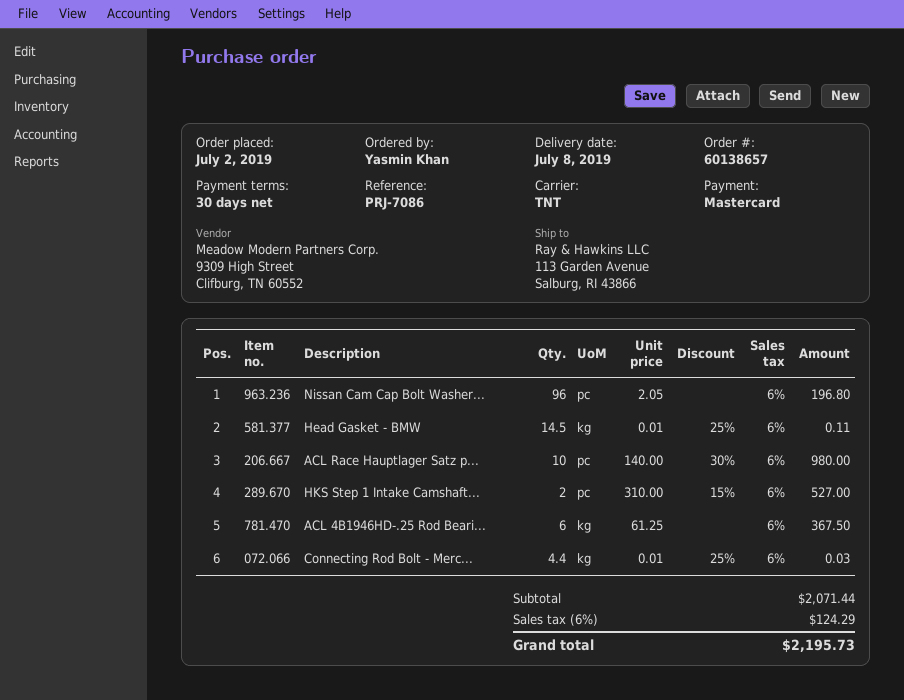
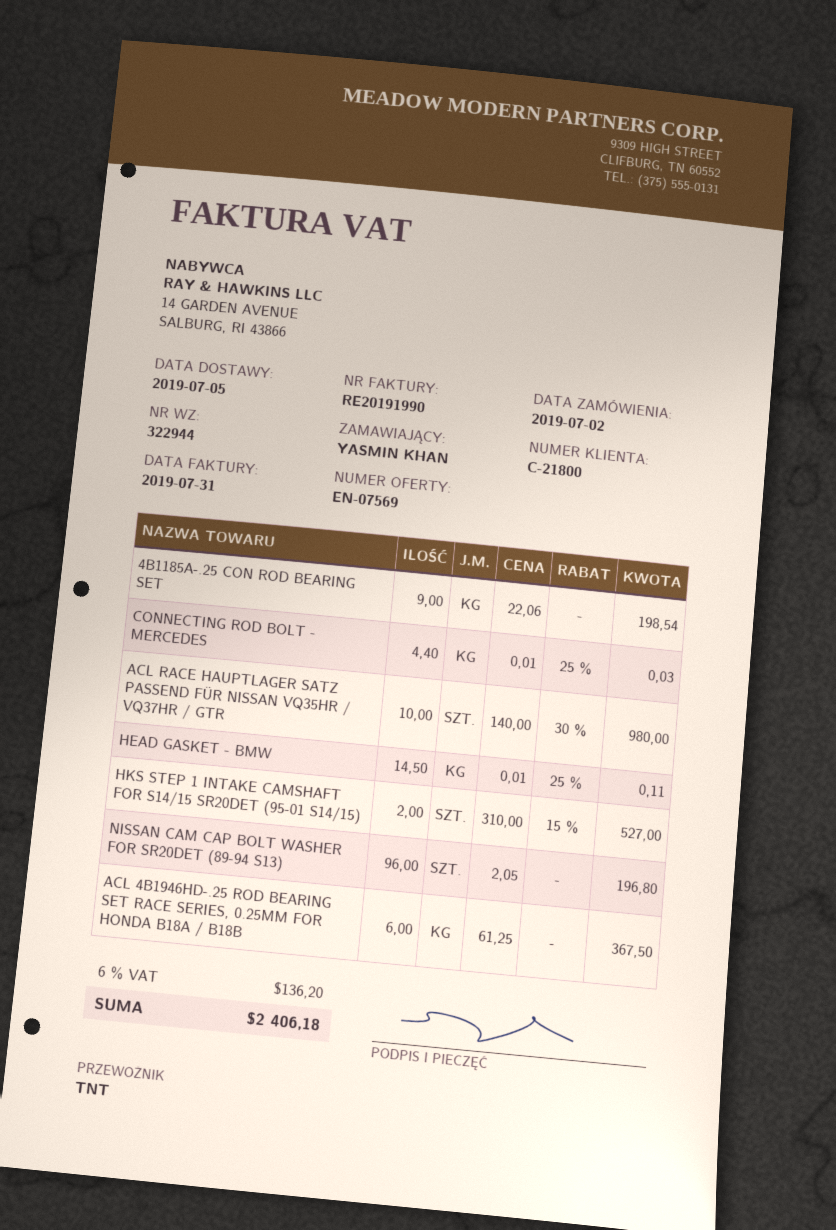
delivery date: 2019-07-08 -> 2019-07-05
4B1185A-.25 CON ROD BEARING SET: none -> 9 x 22.06 = 198.54
tax: 6% = 124.29 -> 6% = 136.20
total: 2195.73 -> 2406.18

